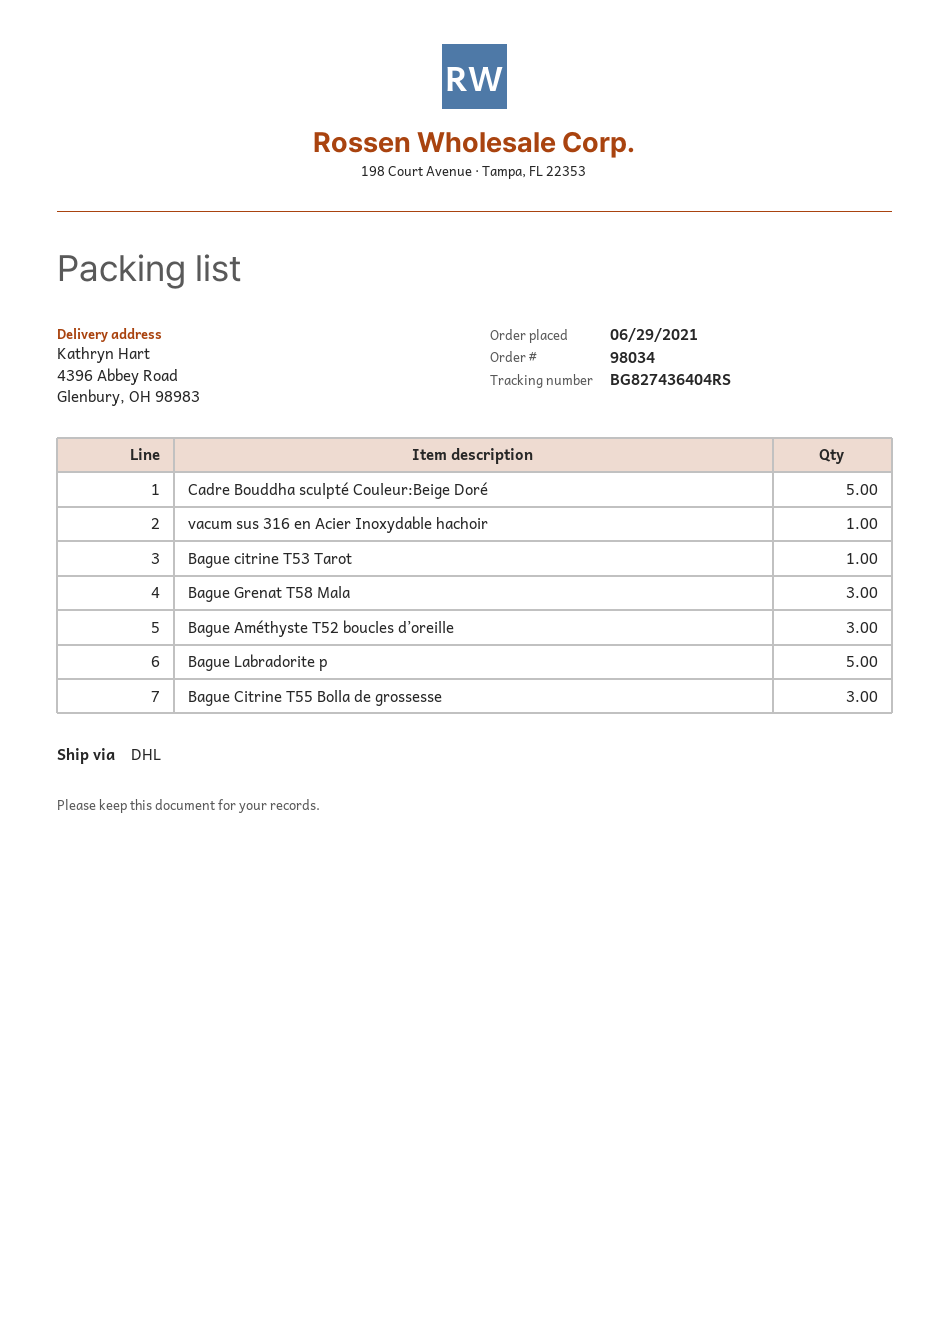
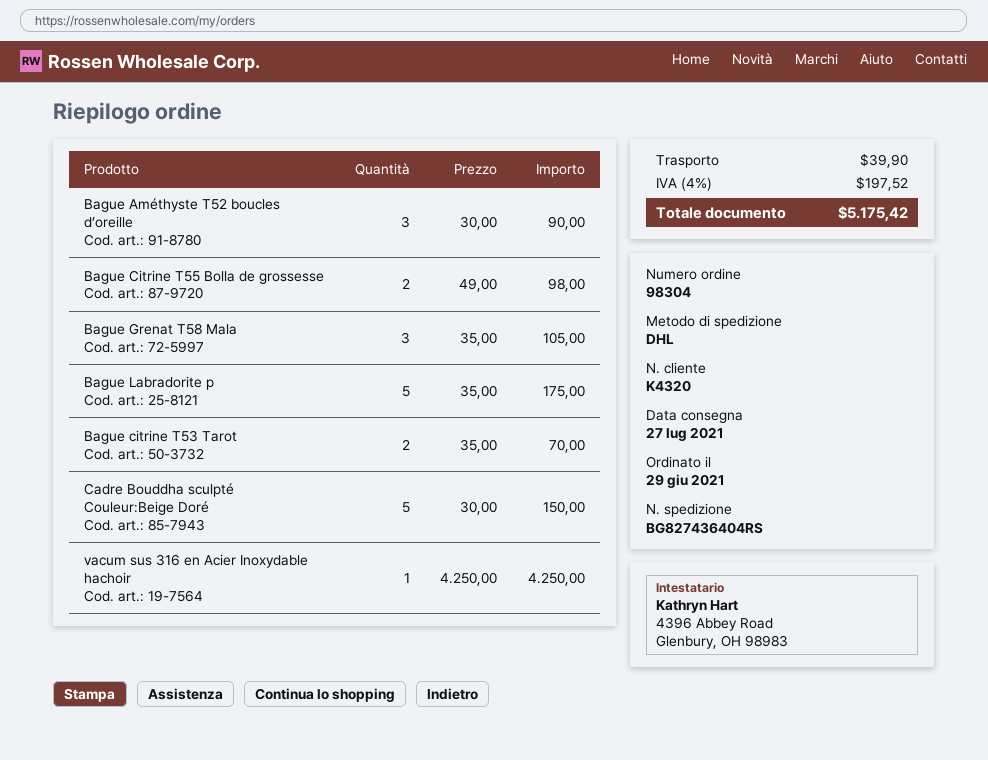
order number: 98034 -> 98304
Bague citrine T53 Tarot: 1 -> 2
Bague Citrine T55 Bolla de grossesse: 3 -> 2

